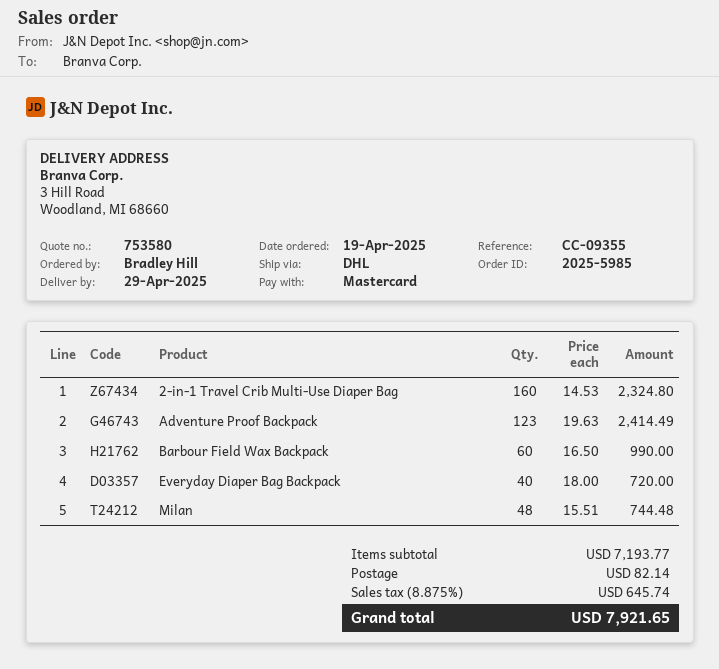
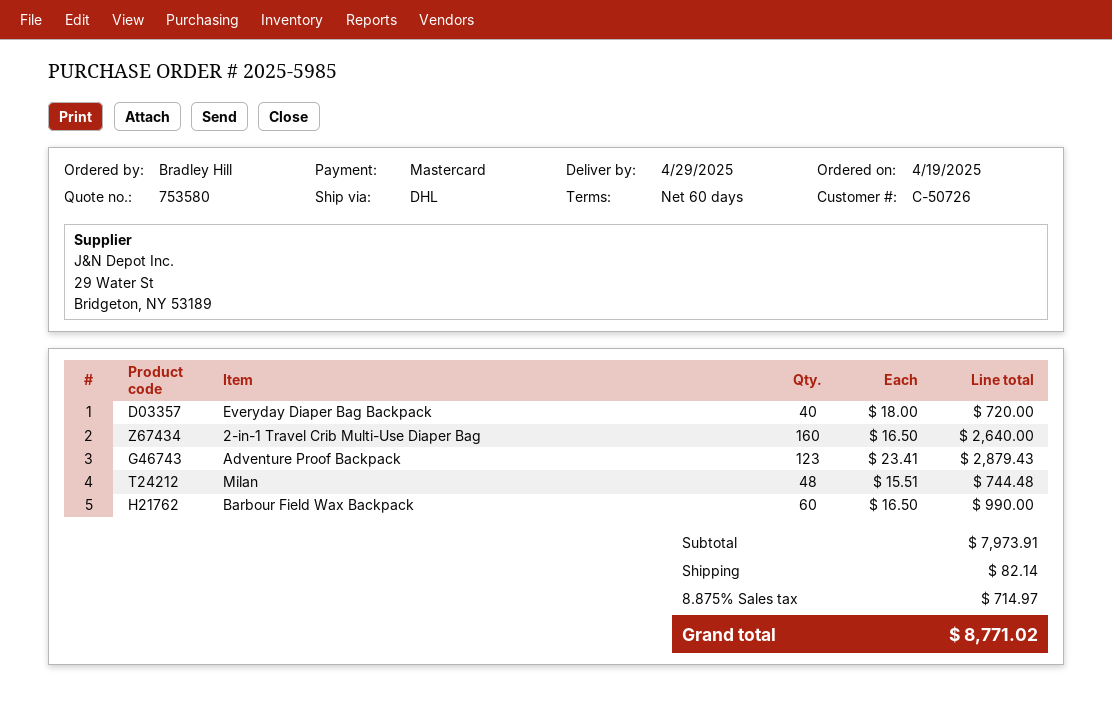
2-in-1 Travel Crib Multi-Use Diaper Bag: 160 x 14.53 = 2324.80 -> 160 x 16.50 = 2640.00
Adventure Proof Backpack: 123 x 19.63 = 2414.49 -> 123 x 23.41 = 2879.43
subtotal: 7193.77 -> 7973.91
tax: 8.875% = 645.74 -> 8.875% = 714.97
total: 7921.65 -> 8771.02

